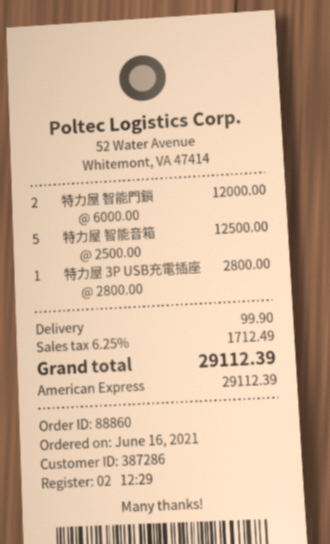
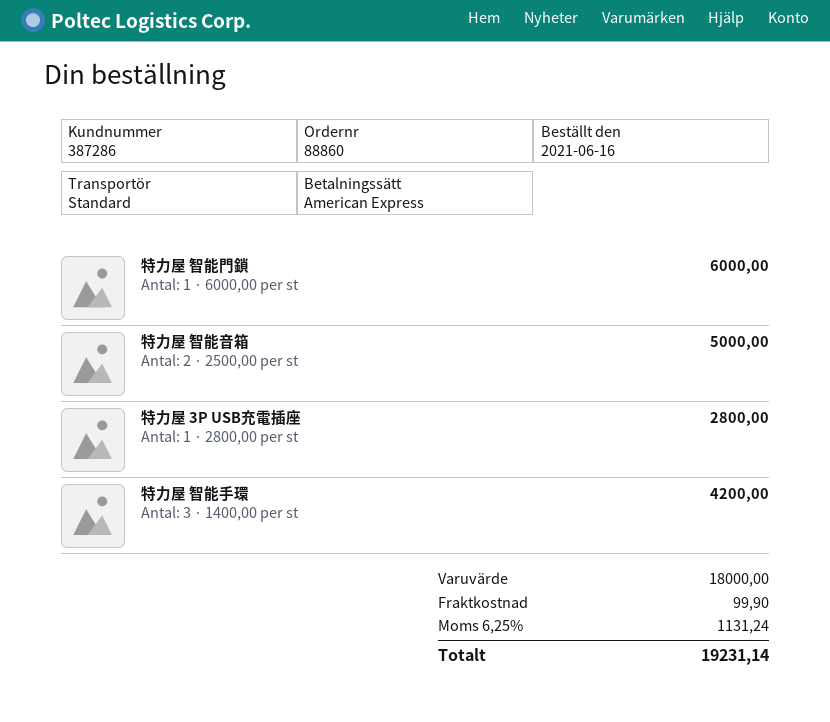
特力屋 智能門鎖: 2 x 6000.00 = 12000.00 -> 1 x 6000.00 = 6000.00
特力屋 智能音箱: 5 x 2500.00 = 12500.00 -> 2 x 2500.00 = 5000.00
特力屋 智能手環: none -> 3 x 1400.00 = 4200.00
tax: 6.25% = 1712.49 -> 6.25% = 1131.24
total: 29112.39 -> 19231.14

